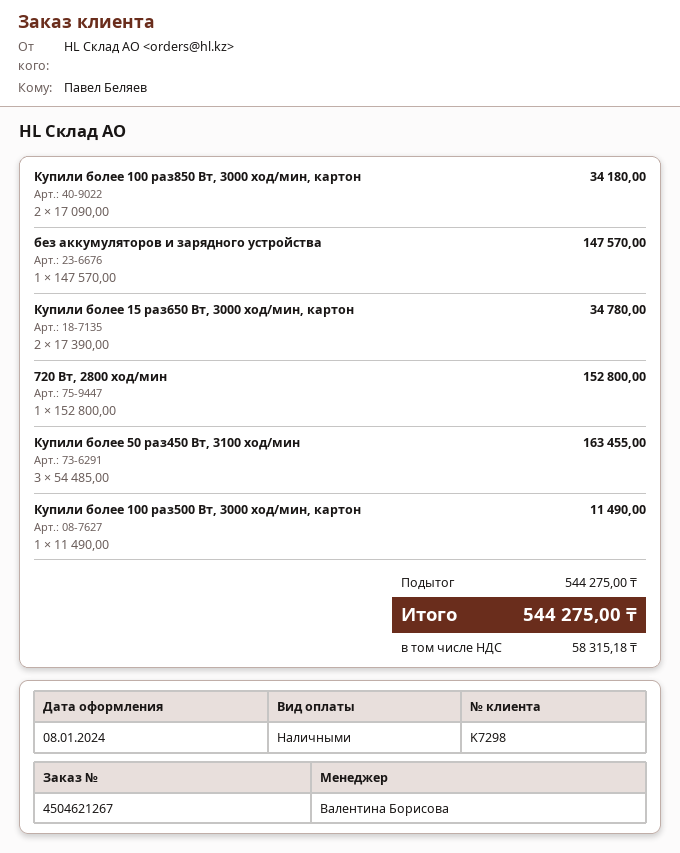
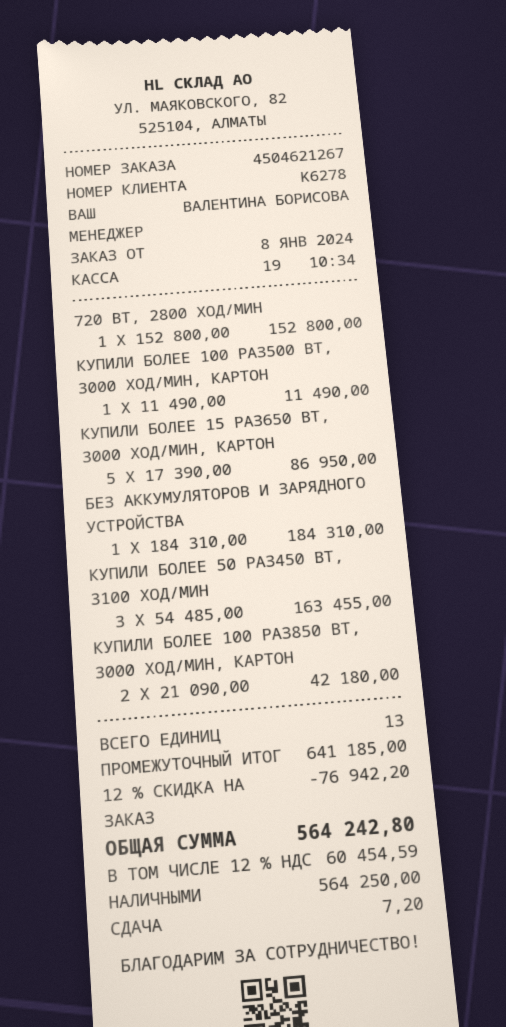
customer number: K7298 -> K6278
Купили более 100 раз850 Вт, 3000 ход/мин, картон: 2 x 17090.00 = 34180.00 -> 2 x 21090.00 = 42180.00
без аккумуляторов и зарядного устройства: 1 x 147570.00 = 147570.00 -> 1 x 184310.00 = 184310.00
Купили более 15 раз650 Вт, 3000 ход/мин, картон: 2 x 17390.00 = 34780.00 -> 5 x 17390.00 = 86950.00
subtotal: 544275.00 -> 641185.00
discount: none -> 12% = 76942.20
tax: 58315.18 -> 60454.59
total: 544275.00 -> 564242.80

